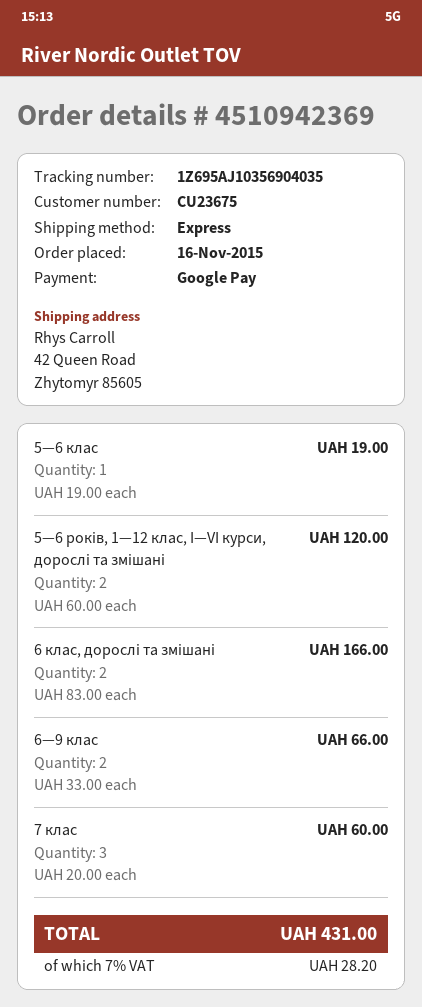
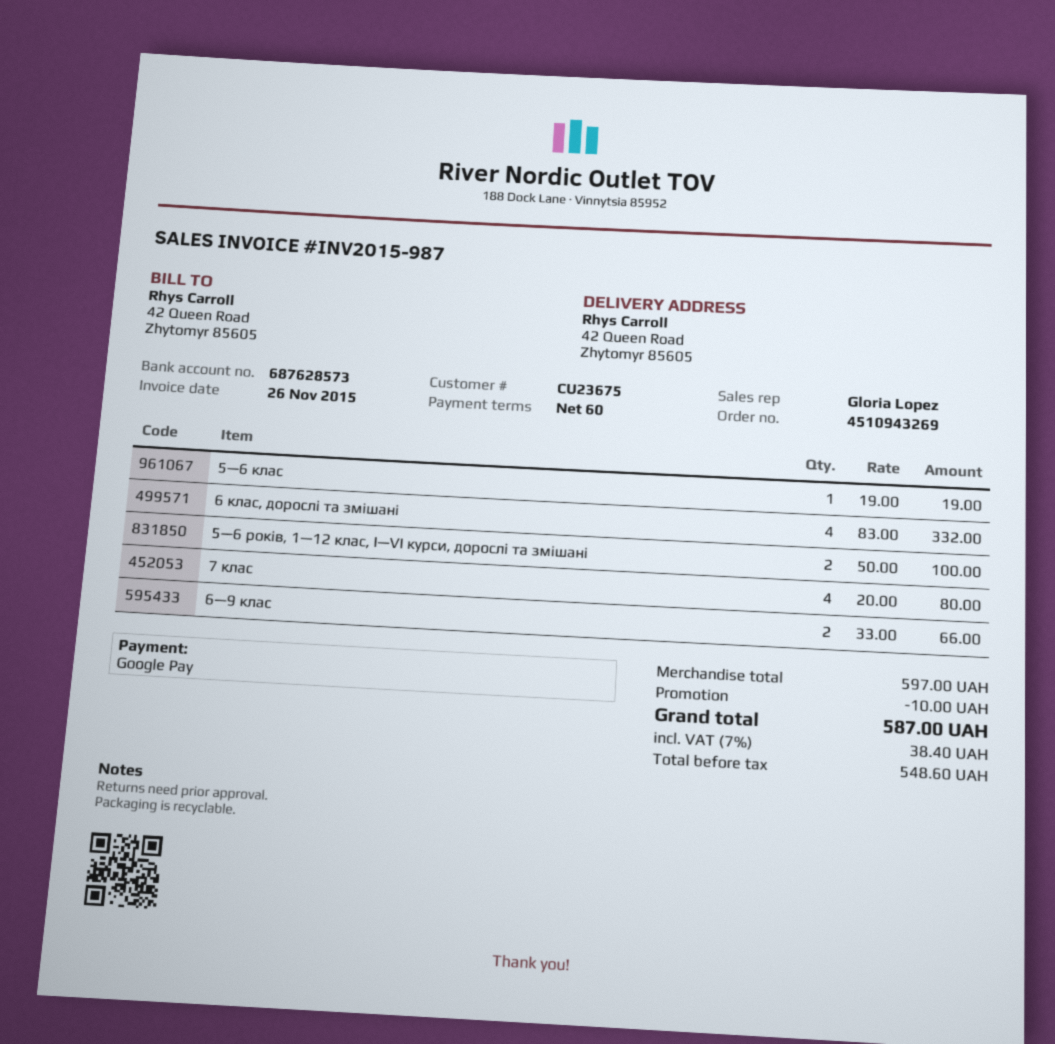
order number: 4510942369 -> 4510943269
5—6 років, 1—12 клас, I—VI курси, дорослі та змішані: 2 x 60.00 = 120.00 -> 2 x 50.00 = 100.00
6 клас, дорослі та змішані: 2 x 83.00 = 166.00 -> 4 x 83.00 = 332.00
7 клас: 3 x 20.00 = 60.00 -> 4 x 20.00 = 80.00
discount: none -> 10.00
tax: 7% = 28.20 -> 7% = 38.40
total: 431.00 -> 587.00

